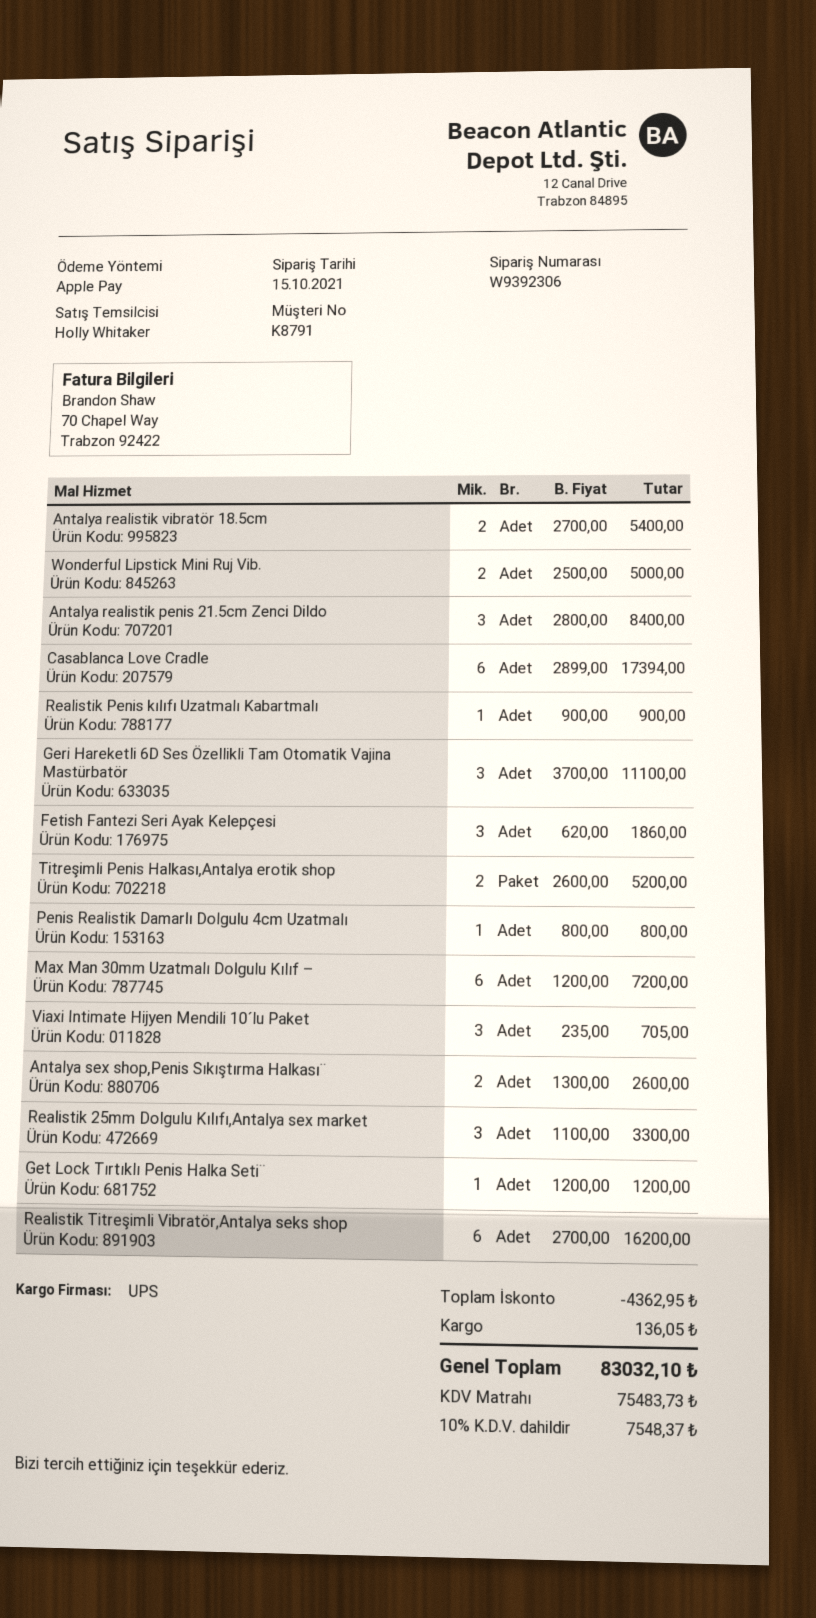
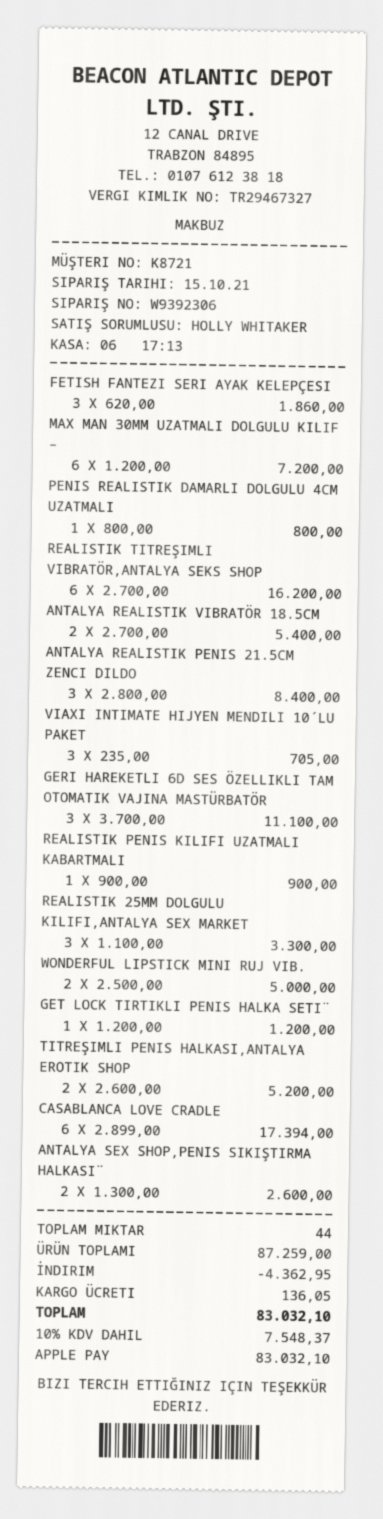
customer number: K8791 -> K8721

